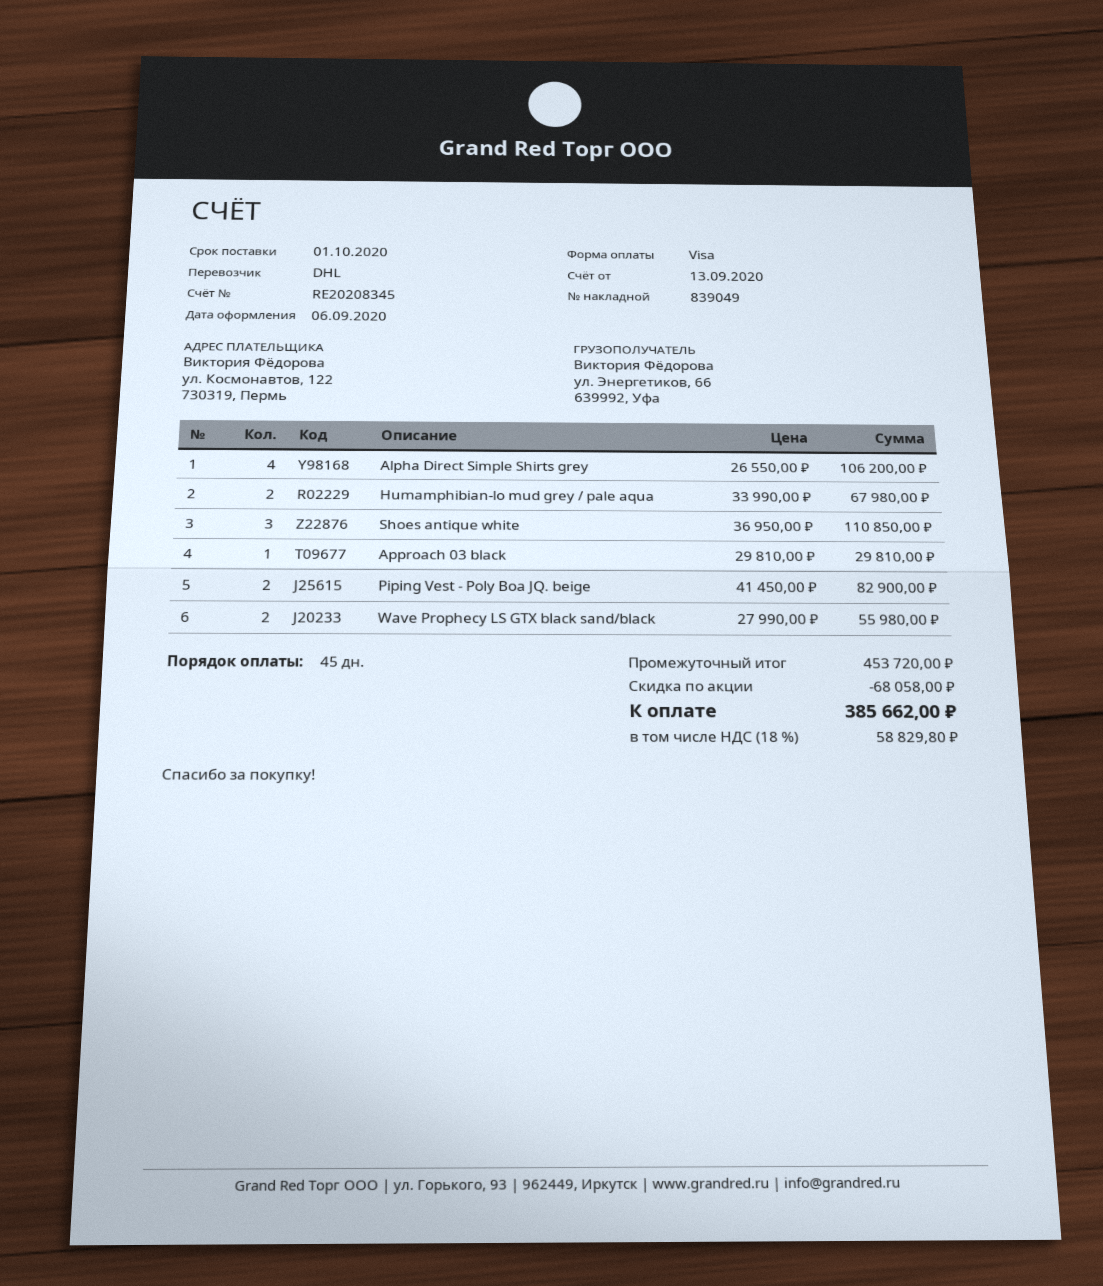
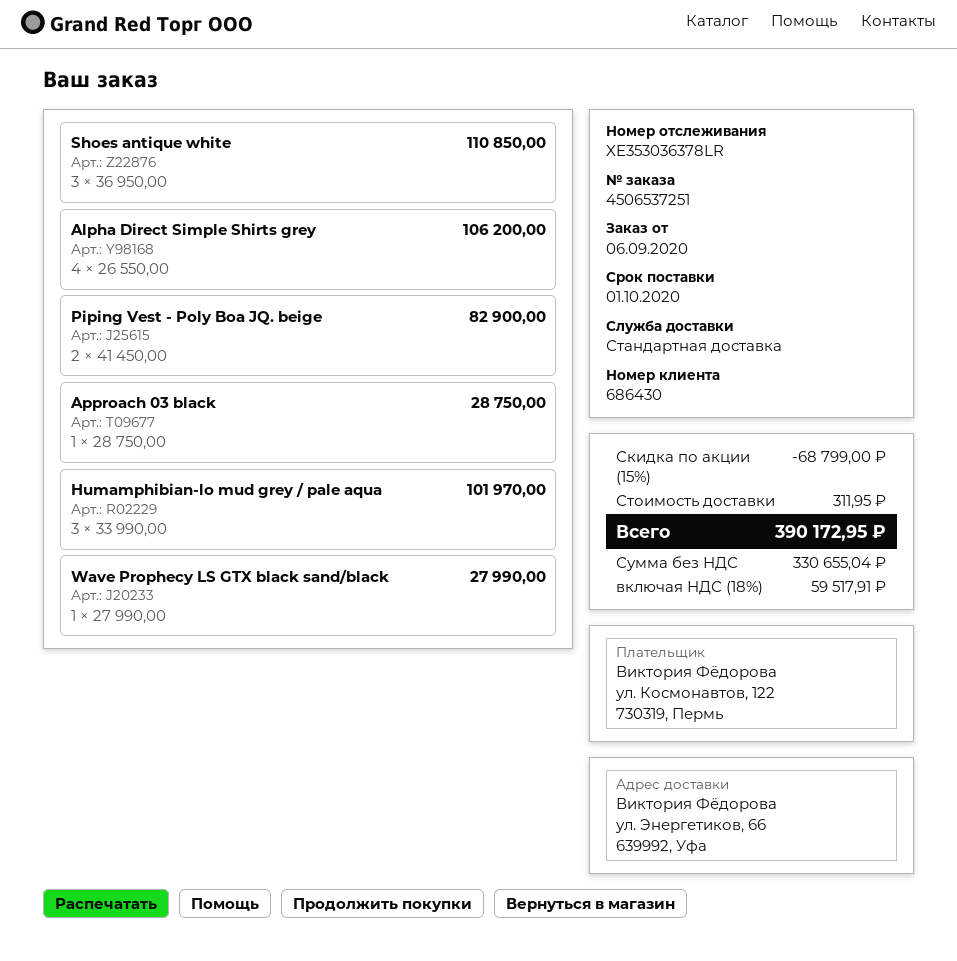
shipping method: DHL -> standard
Humamphibian-lo mud grey / pale aqua: 2 x 33990.00 = 67980.00 -> 3 x 33990.00 = 101970.00
Approach 03 black: 1 x 29810.00 = 29810.00 -> 1 x 28750.00 = 28750.00
Wave Prophecy LS GTX black sand/black: 2 x 27990.00 = 55980.00 -> 1 x 27990.00 = 27990.00
discount: 68058.00 -> 68799.00
shipping: none -> 311.95
tax: 18% = 58829.80 -> 18% = 59517.91
total: 385662.00 -> 390172.95

